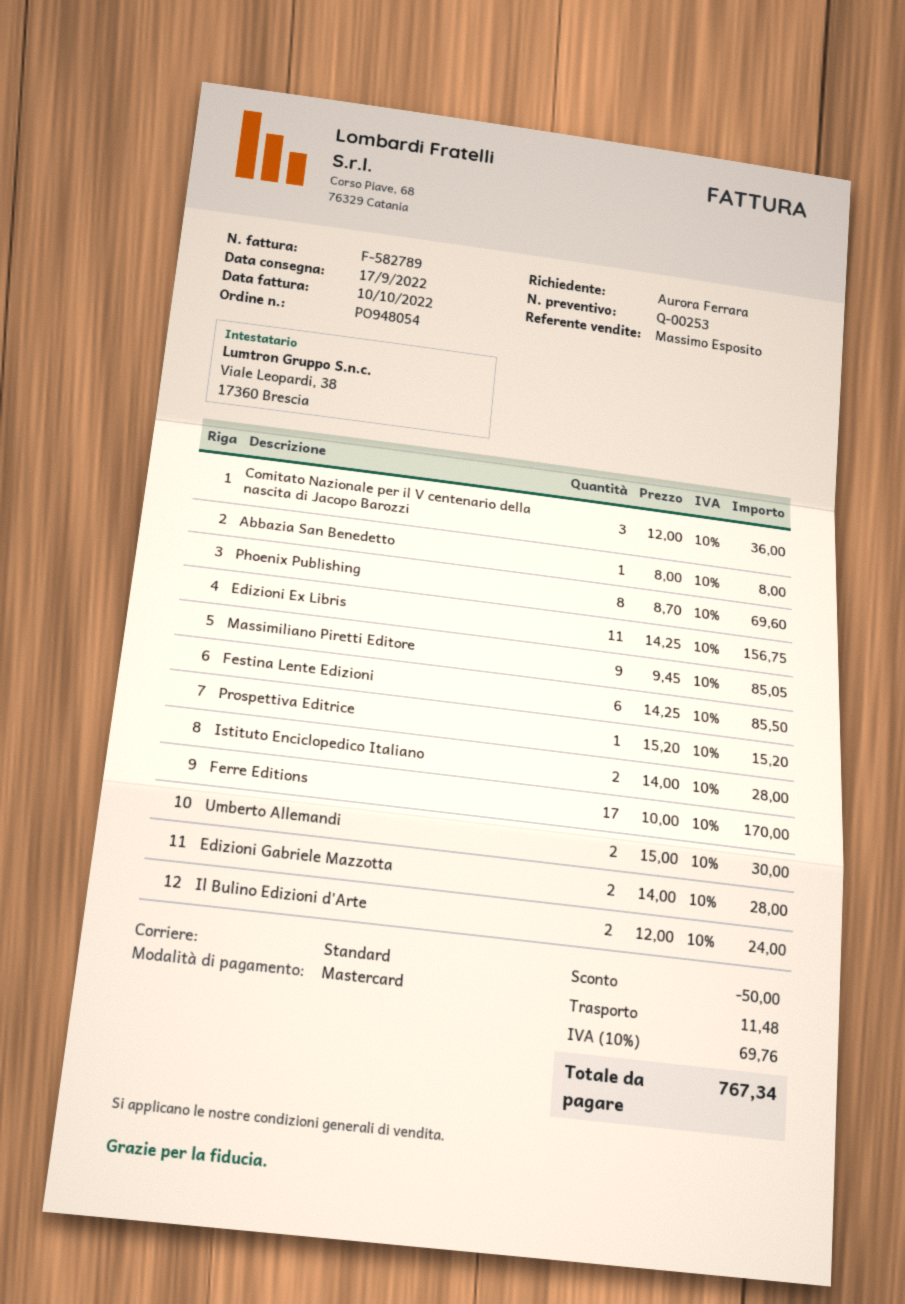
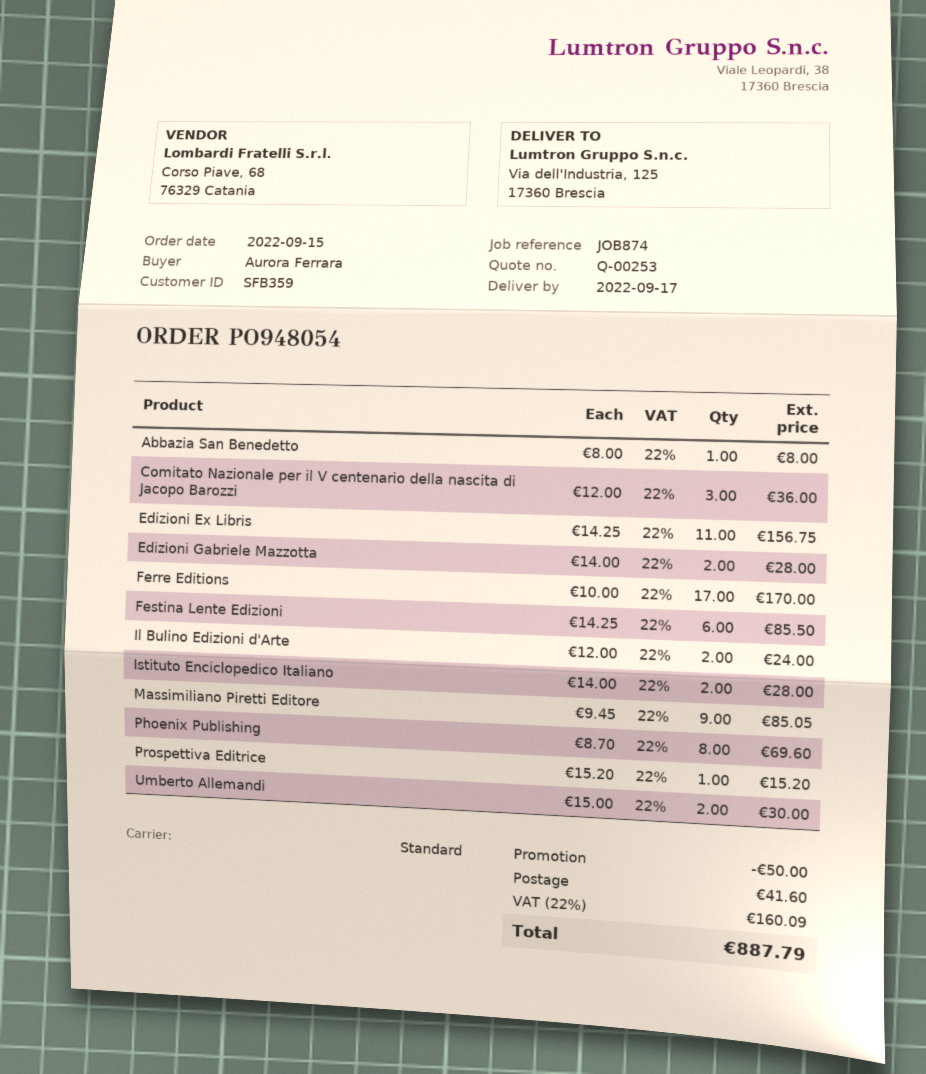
shipping: 11.48 -> 41.60
tax: 10% = 69.76 -> 22% = 160.09
total: 767.34 -> 887.79

